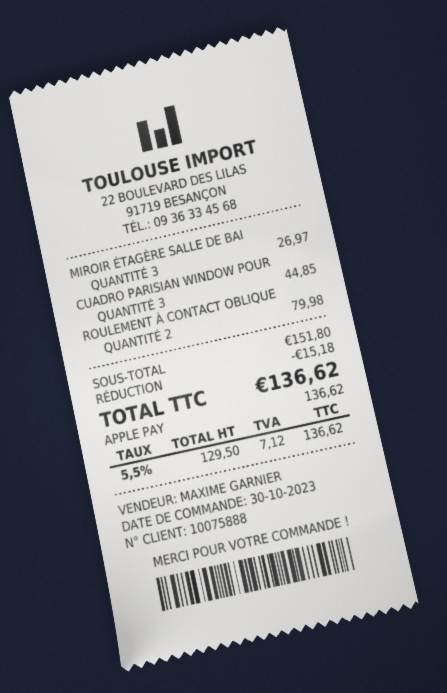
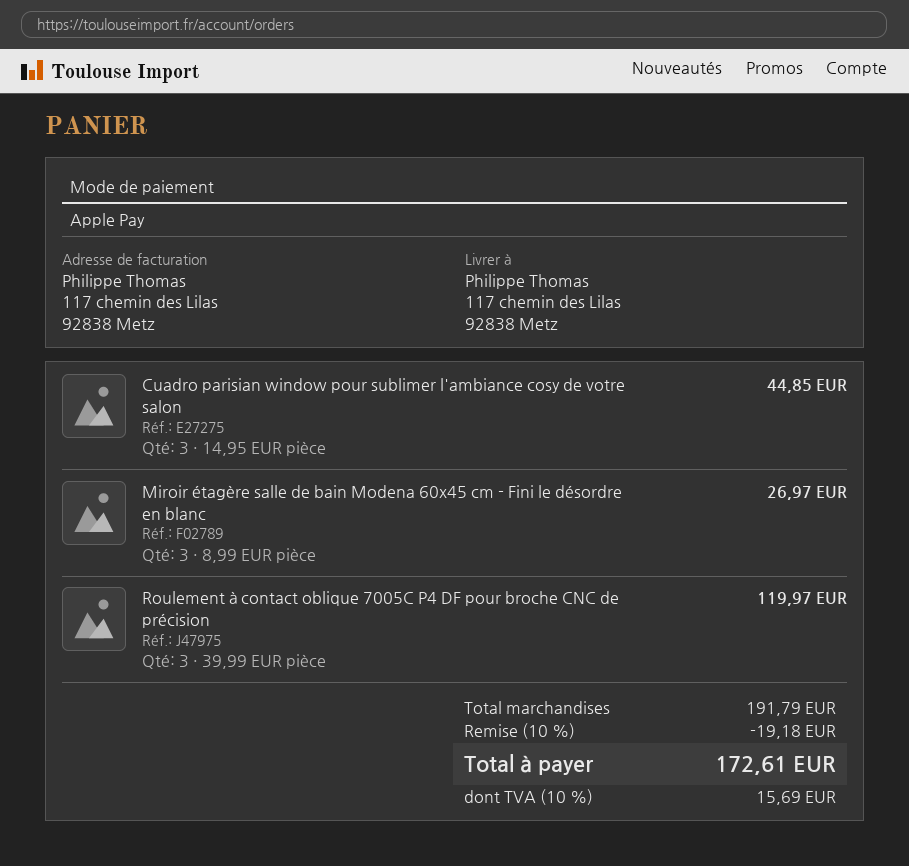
ROULEMENT À CONTACT OBLIQUE: 2 for 79.98 -> 3 for 119.97
subtotal: 151.80 -> 191.79
discount: 15.18 -> 19.18
tax: 5.5% = 7.12 -> 10% = 15.69
total: 136.62 -> 172.61

